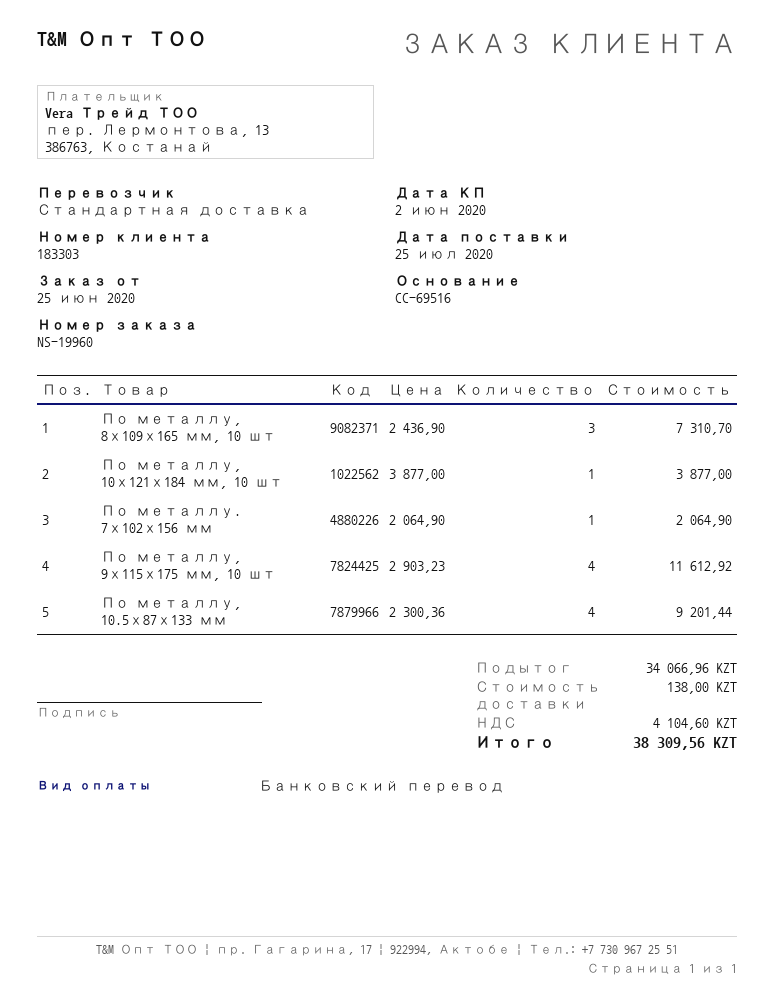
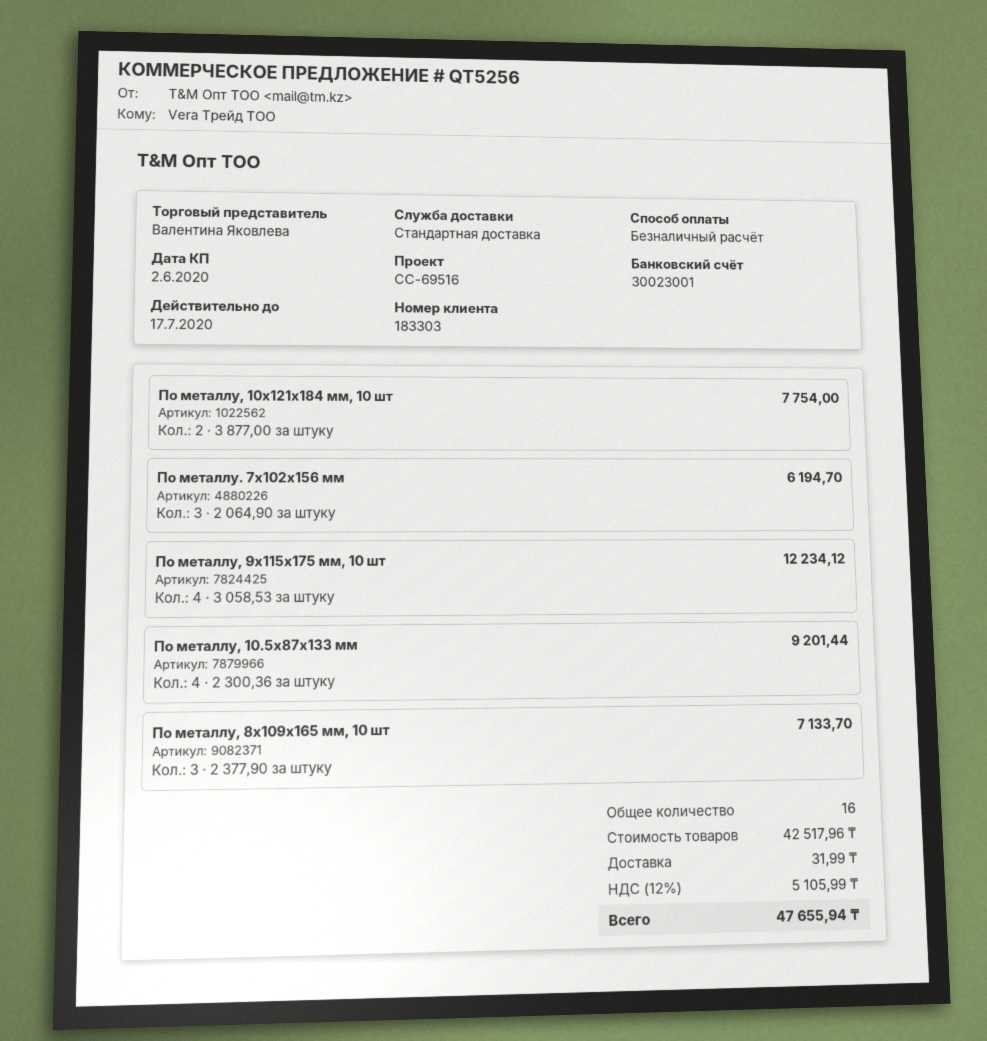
По металлу, 8х109х165 мм, 10 шт: 3 x 2436.90 = 7310.70 -> 3 x 2377.90 = 7133.70
По металлу, 10х121х184 мм, 10 шт: 1 x 3877.00 = 3877.00 -> 2 x 3877.00 = 7754.00
По металлу. 7х102х156 мм: 1 x 2064.90 = 2064.90 -> 3 x 2064.90 = 6194.70
По металлу, 9х115х175 мм, 10 шт: 4 x 2903.23 = 11612.92 -> 4 x 3058.53 = 12234.12
subtotal: 34066.96 -> 42517.96
shipping: 138.00 -> 31.99
tax: 4104.60 -> 5105.99
total: 38309.56 -> 47655.94

